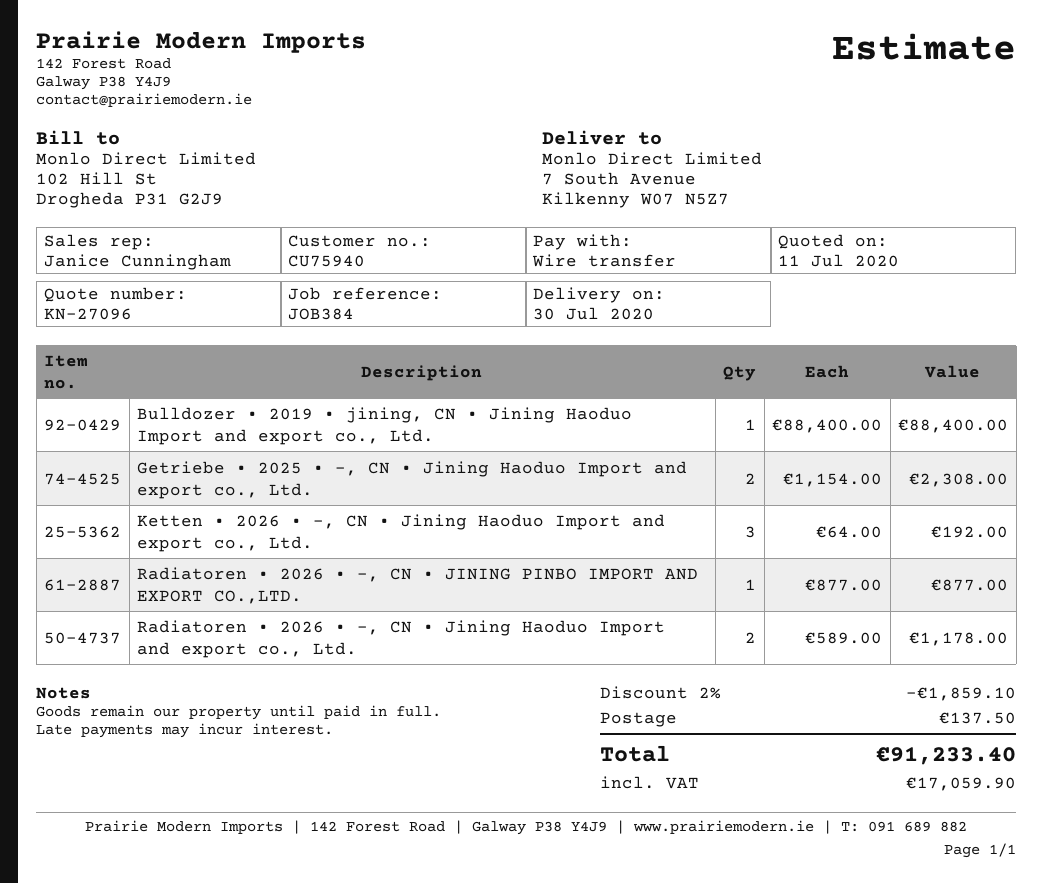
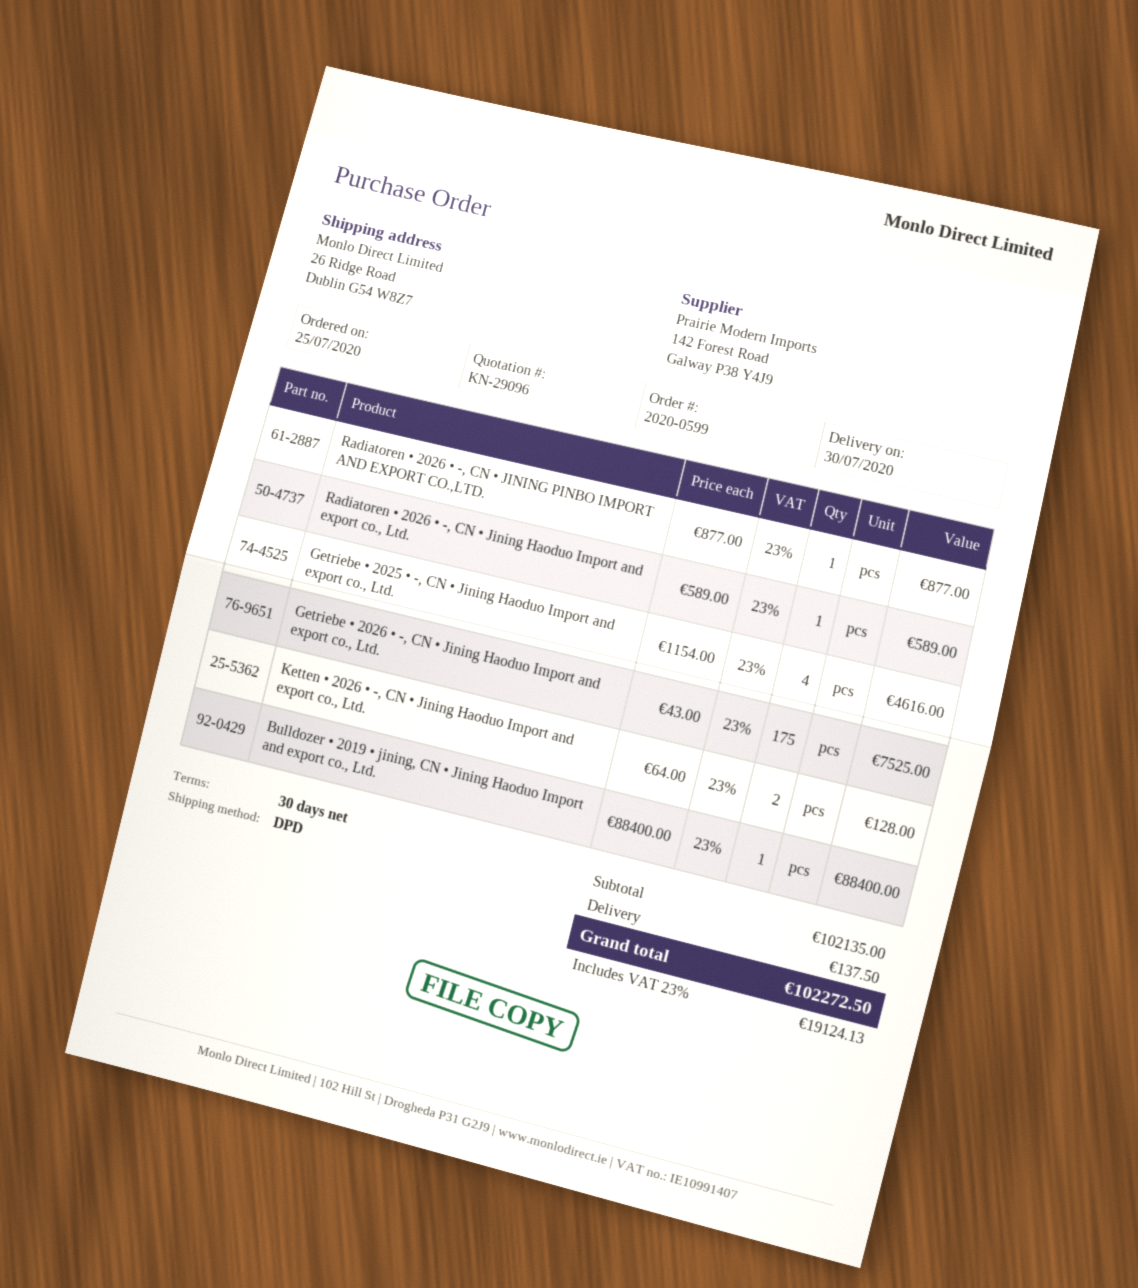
quote number: KN-27096 -> KN-29096
ship to: 7 South Avenue, Kilkenny W07 N5Z7 -> 26 Ridge Road, Dublin G54 W8Z7
Getriebe • 2025 • -, CN • Jining Haoduo Import and export co., Ltd.: 2 x 1154.00 = 2308.00 -> 4 x 1154.00 = 4616.00
Ketten • 2026 • -, CN • Jining Haoduo Import and export co., Ltd.: 3 x 64.00 = 192.00 -> 2 x 64.00 = 128.00
Radiatoren • 2026 • -, CN • Jining Haoduo Import and export co., Ltd.: 2 x 589.00 = 1178.00 -> 1 x 589.00 = 589.00
Getriebe • 2026 • -, CN • Jining Haoduo Import and export co., Ltd.: none -> 175 x 43.00 = 7525.00
discount: 2% = 1859.10 -> none
tax: 17059.90 -> 19124.13
total: 91233.40 -> 102272.50

